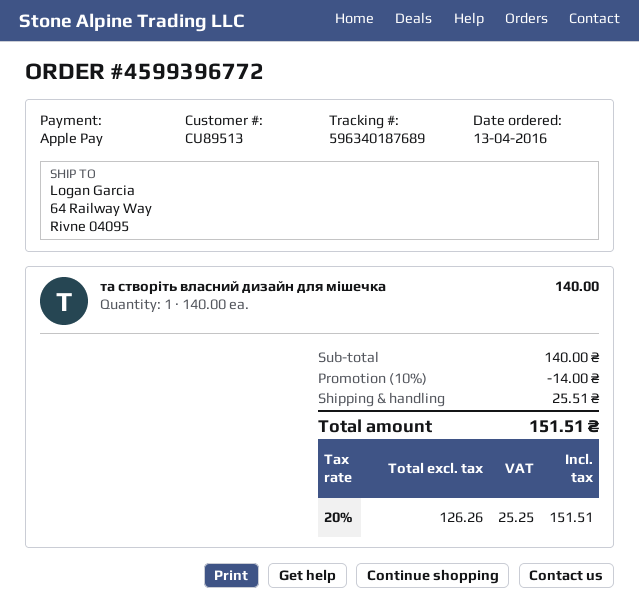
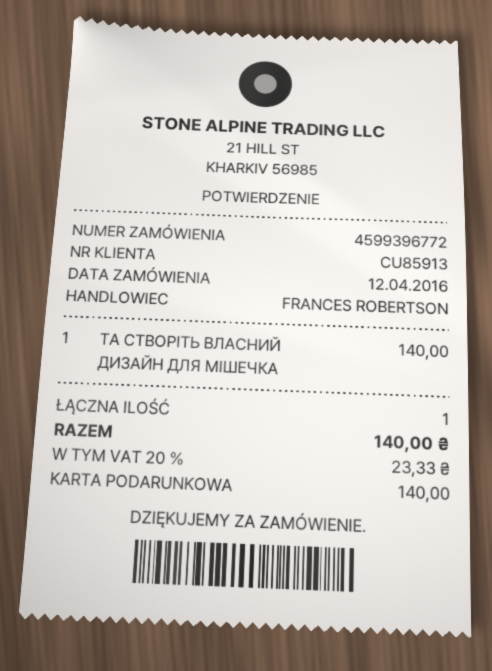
order date: 2016-04-13 -> 2016-04-12
customer number: CU89513 -> CU85913
payment method: Apple Pay -> gift card
discount: 10% = 14.00 -> none
shipping: 25.51 -> none
tax: 20% = 25.25 -> 20% = 23.33
total: 151.51 -> 140.00

